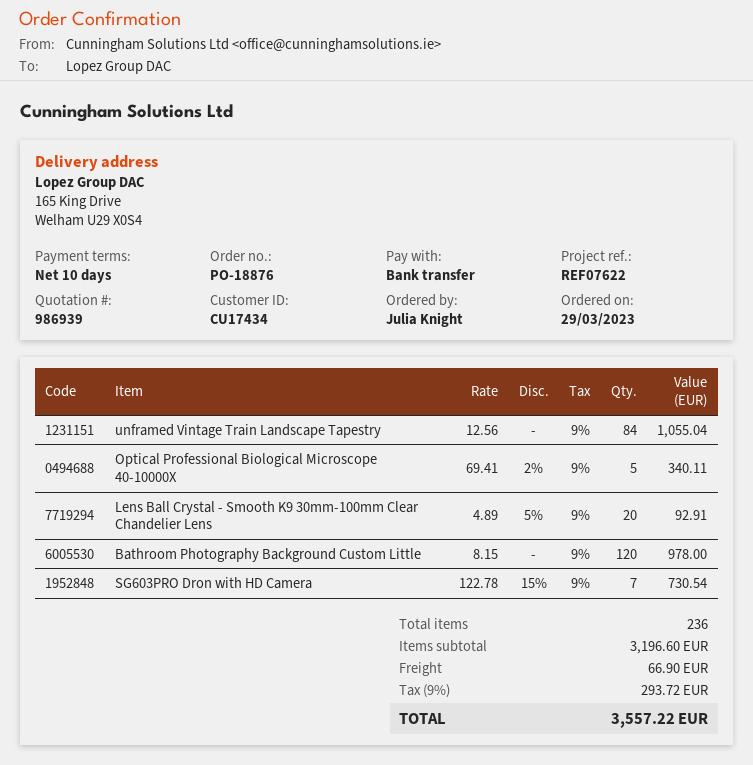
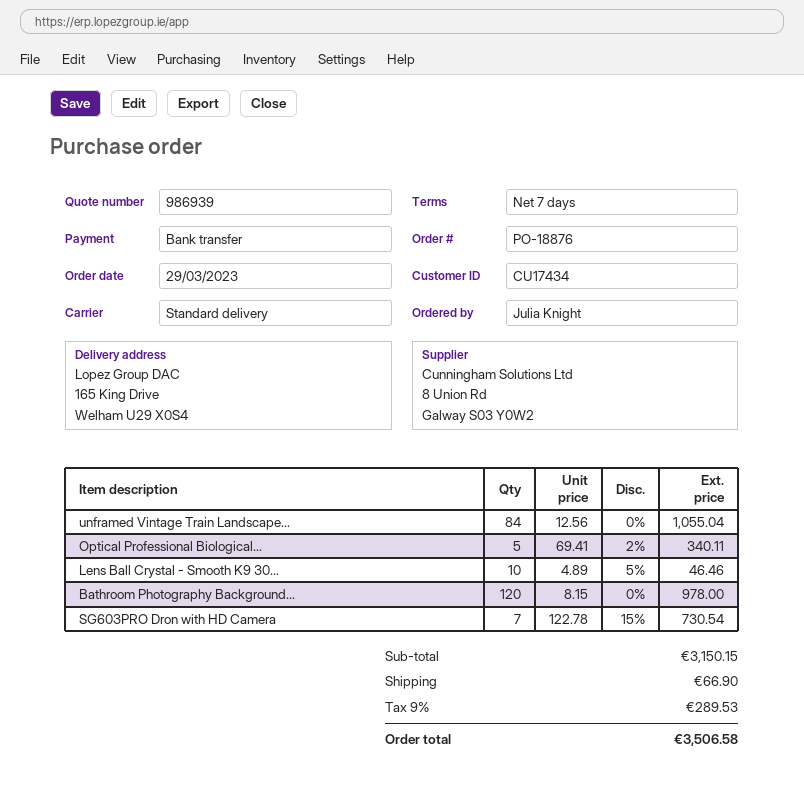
payment terms: 10 days -> 7 days
Lens Ball Crystal - Smooth K9 30mm-100mm Clear Chandelier Lens: 20 x 4.89 - 5% = 92.91 -> 10 x 4.89 - 5% = 46.46
subtotal: 3196.60 -> 3150.15
tax: 9% = 293.72 -> 9% = 289.53
total: 3557.22 -> 3506.58

